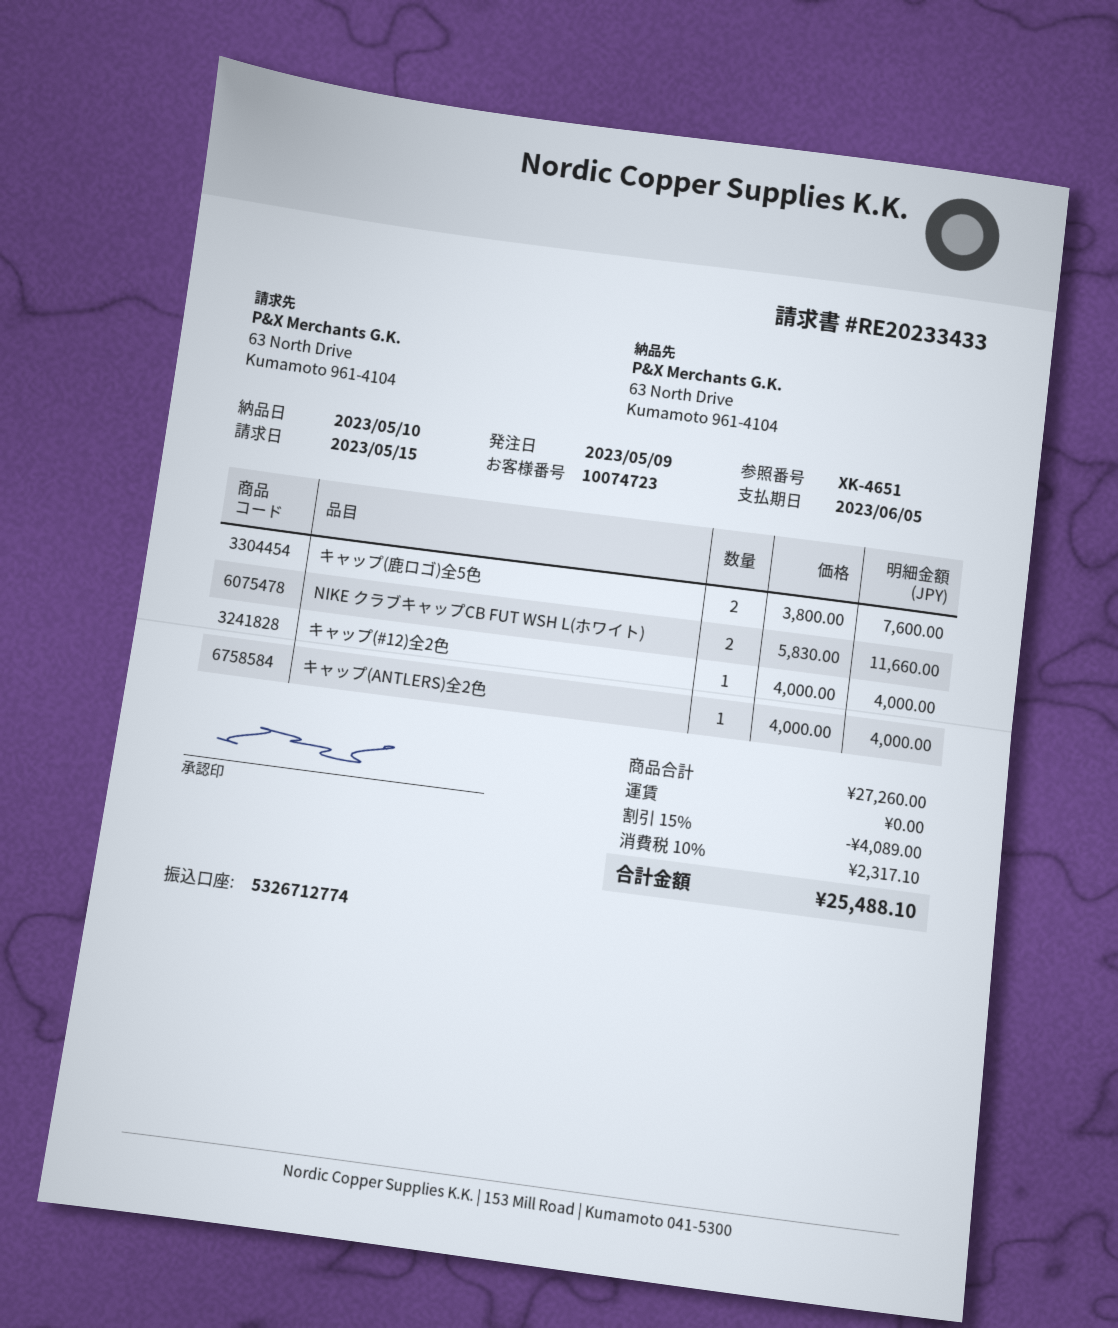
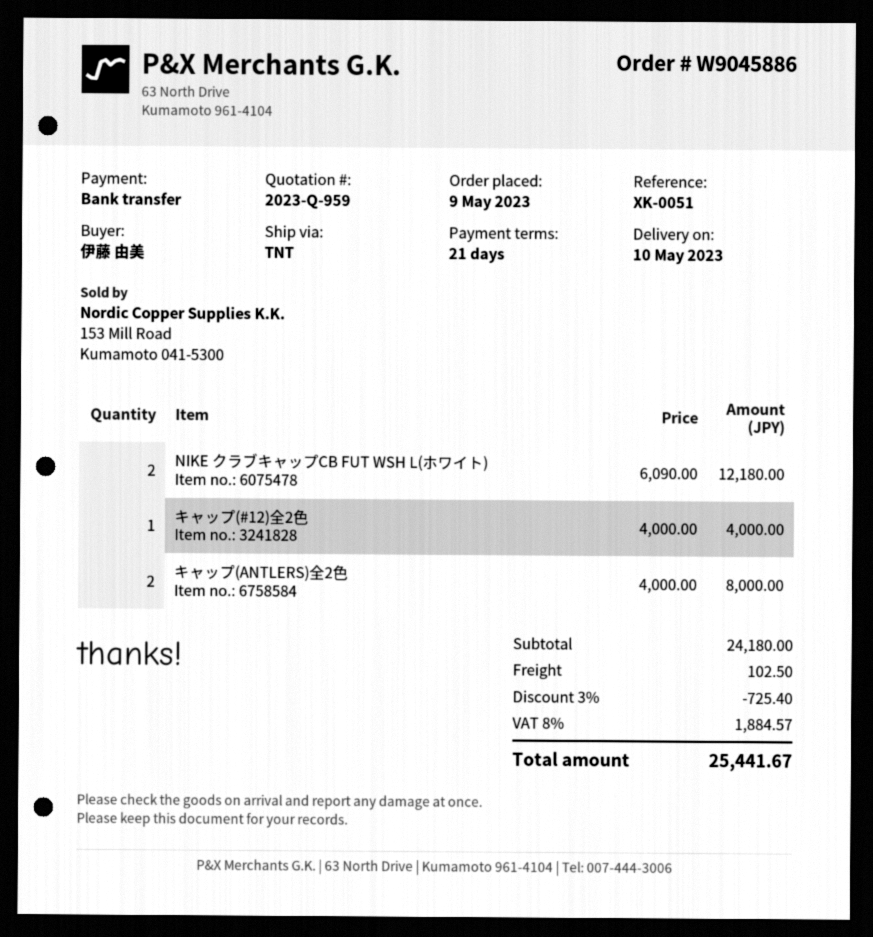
reference: XK-4651 -> XK-0051
キャップ(鹿ロゴ)全5色: 2 x 3800.00 = 7600.00 -> none
NIKE クラブキャップCB FUT WSH L(ホワイト): 2 x 5830.00 = 11660.00 -> 2 x 6090.00 = 12180.00
キャップ(ANTLERS)全2色: 1 x 4000.00 = 4000.00 -> 2 x 4000.00 = 8000.00
subtotal: 27260.00 -> 24180.00
discount: 15% = 4089.00 -> 3% = 725.40
shipping: 0.00 -> 102.50
tax: 10% = 2317.10 -> 8% = 1884.57
total: 25488.10 -> 25441.67

